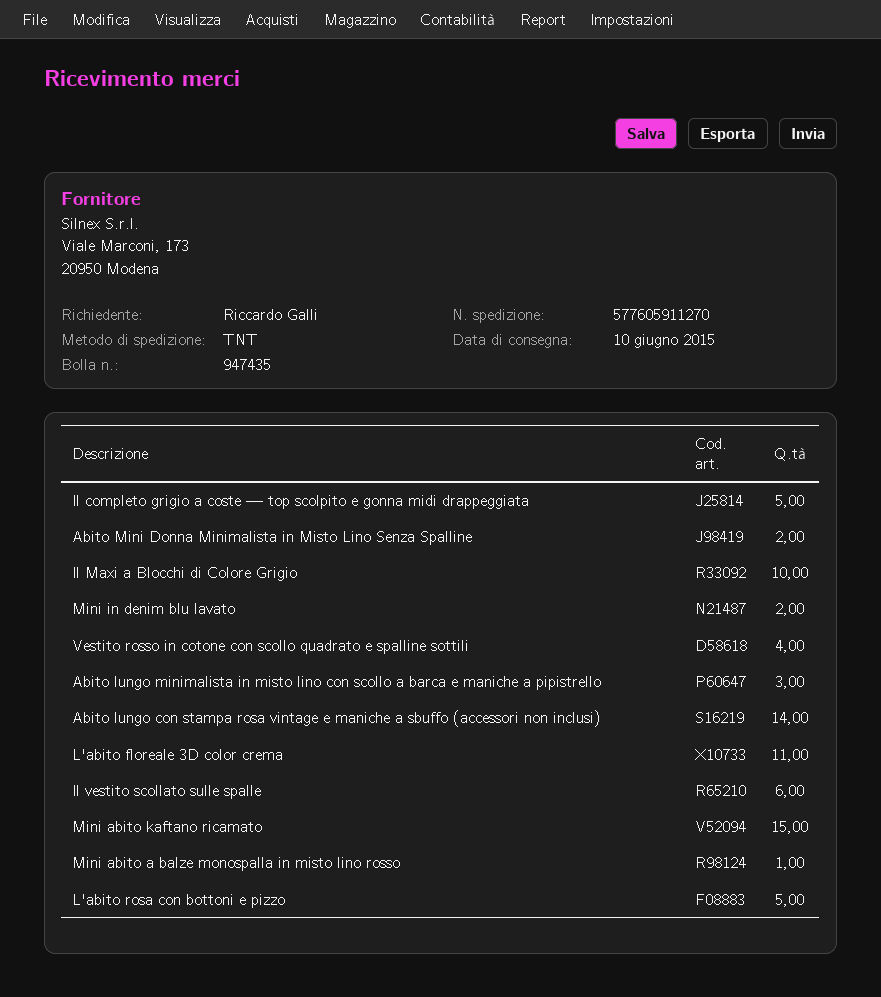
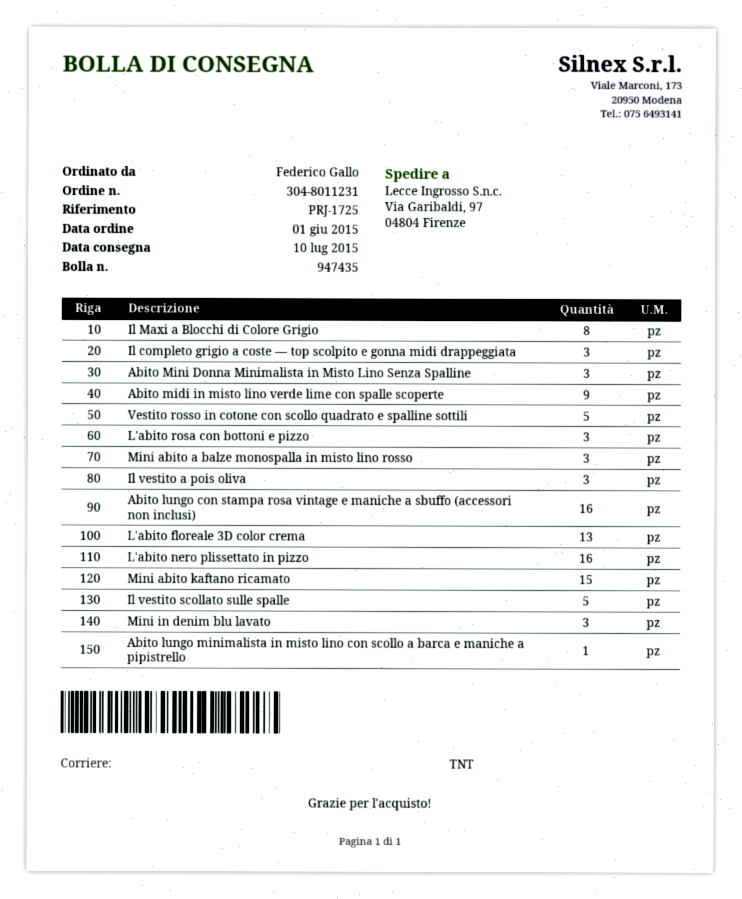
delivery date: 2015-06-10 -> 2015-07-10
ordered by: Riccardo Galli -> Federico Gallo
Il completo grigio a coste — top scolpito e gonna midi drappeggiata: 5 -> 3
Abito Mini Donna Minimalista in Misto Lino Senza Spalline: 2 -> 3
Il Maxi a Blocchi di Colore Grigio: 10 -> 8
Mini in denim blu lavato: 2 -> 3
Vestito rosso in cotone con scollo quadrato e spalline sottili: 4 -> 5
Abito lungo minimalista in misto lino con scollo a barca e maniche a pipistrello: 3 -> 1
Abito lungo con stampa rosa vintage e maniche a sbuffo (accessori non inclusi): 14 -> 16
L'abito floreale 3D color crema: 11 -> 13
Il vestito scollato sulle spalle: 6 -> 5
Mini abito a balze monospalla in misto lino rosso: 1 -> 3
L'abito rosa con bottoni e pizzo: 5 -> 3
Abito midi in misto lino verde lime con spalle scoperte: none -> 9
Il vestito a pois oliva: none -> 3
L'abito nero plissettato in pizzo: none -> 16

